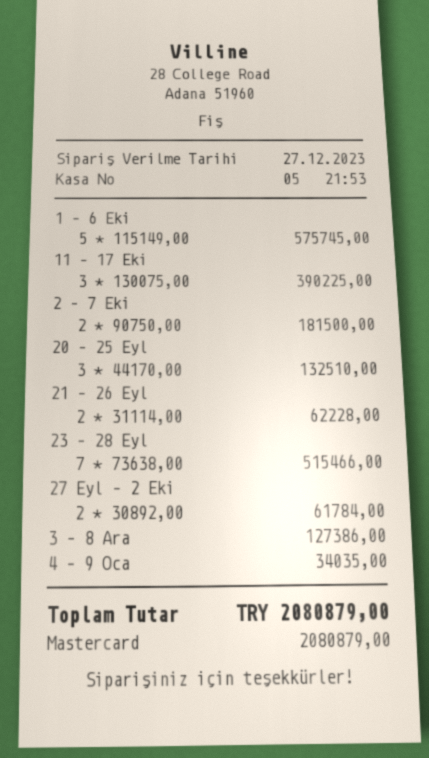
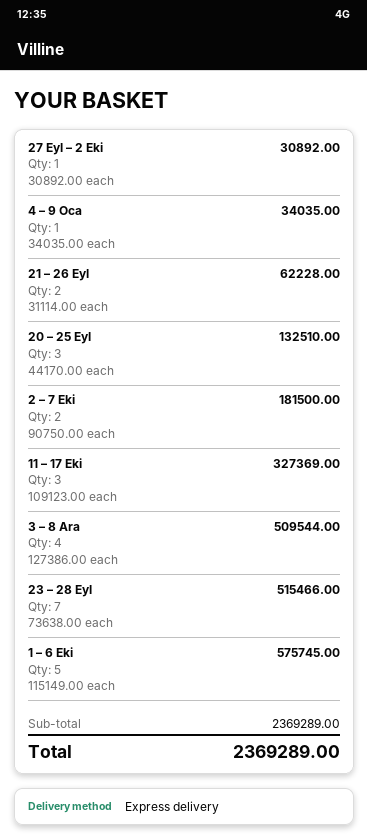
11 – 17 Eki: 3 x 130075.00 = 390225.00 -> 3 x 109123.00 = 327369.00
27 Eyl – 2 Eki: 2 x 30892.00 = 61784.00 -> 1 x 30892.00 = 30892.00
3 – 8 Ara: 1 x 127386.00 = 127386.00 -> 4 x 127386.00 = 509544.00
total: 2080879.00 -> 2369289.00

